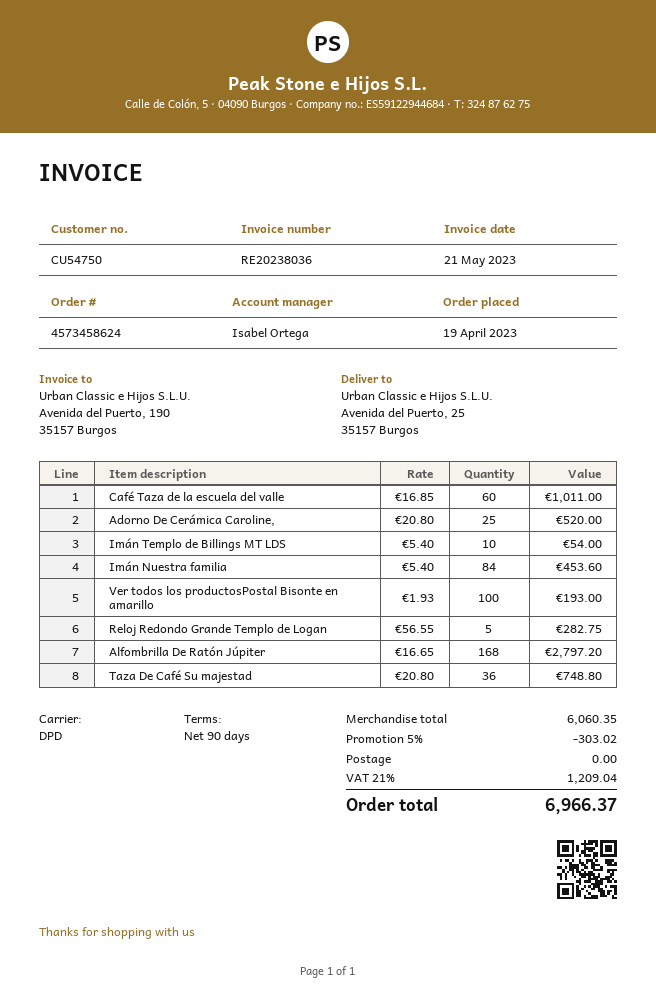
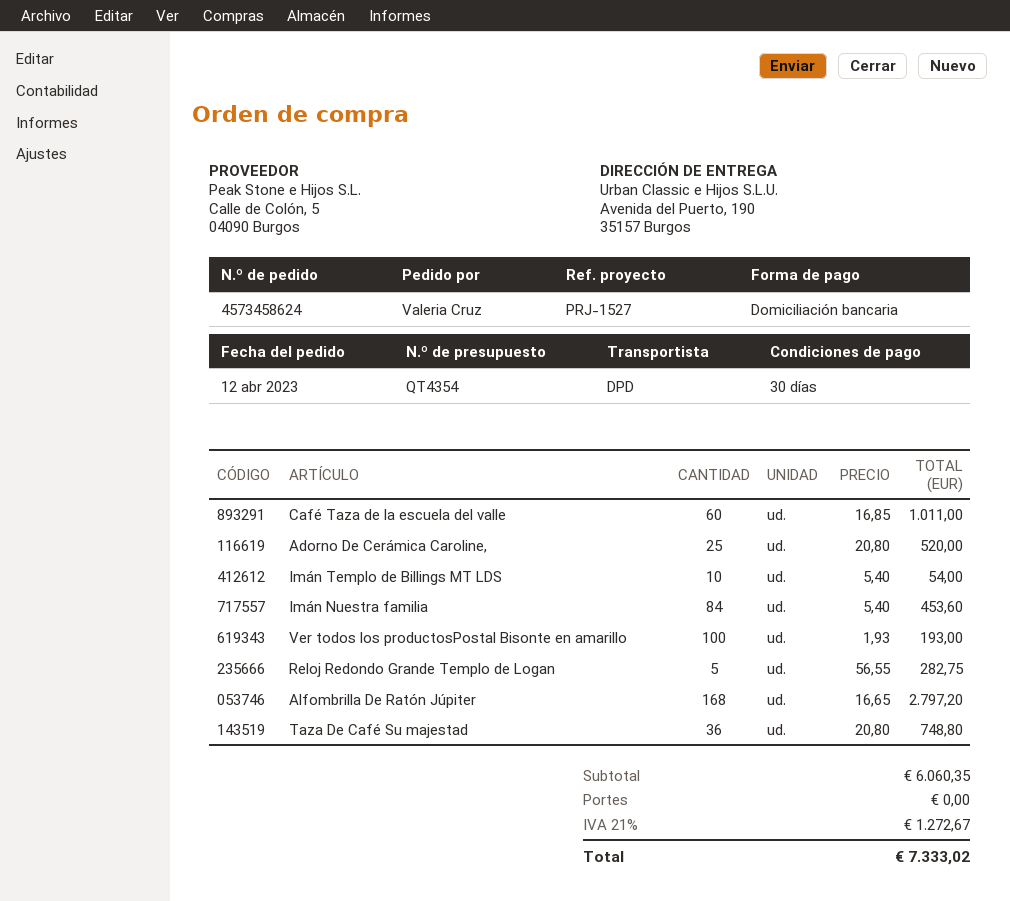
order date: 2023-04-19 -> 2023-04-12
payment terms: 90 days -> 30 days
ship to: Avenida del Puerto, 25, 35157 Burgos -> Avenida del Puerto, 190, 35157 Burgos
discount: 5% = 303.02 -> none
tax: 21% = 1209.04 -> 21% = 1272.67
total: 6966.37 -> 7333.02

